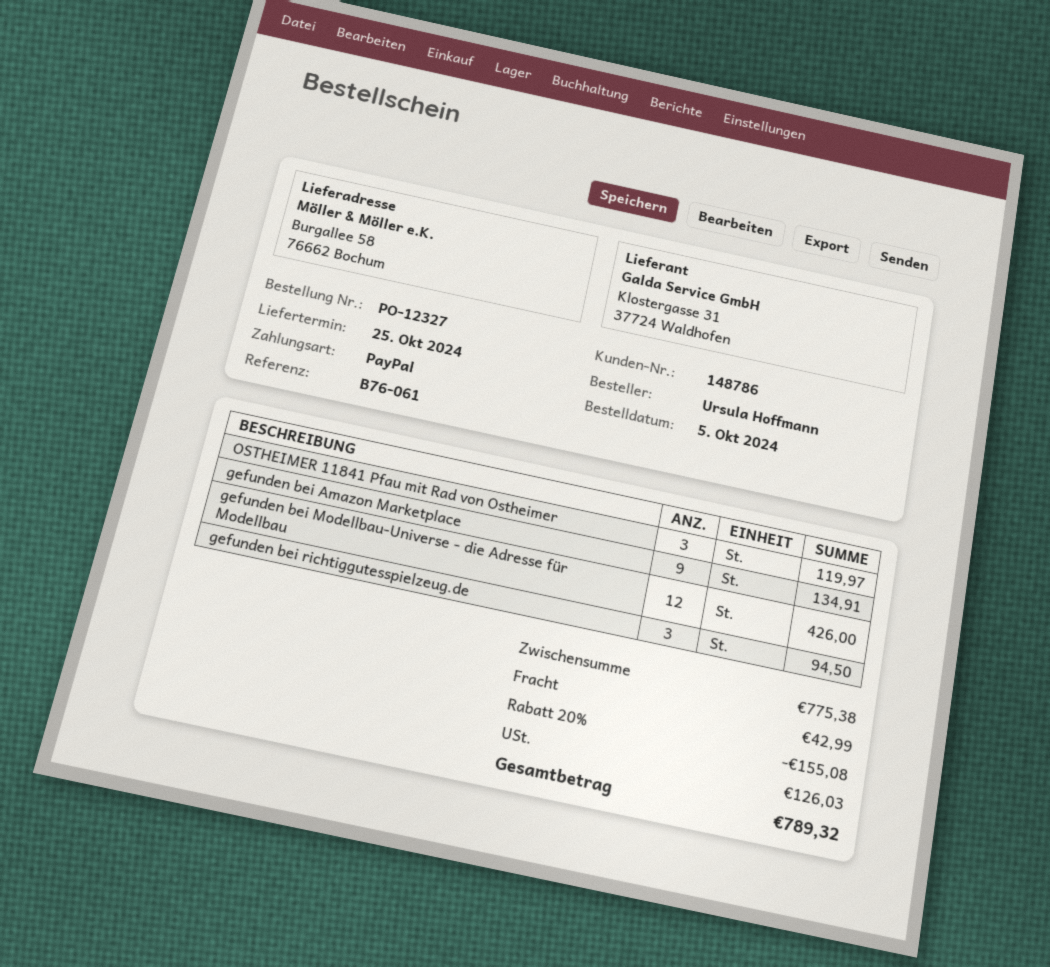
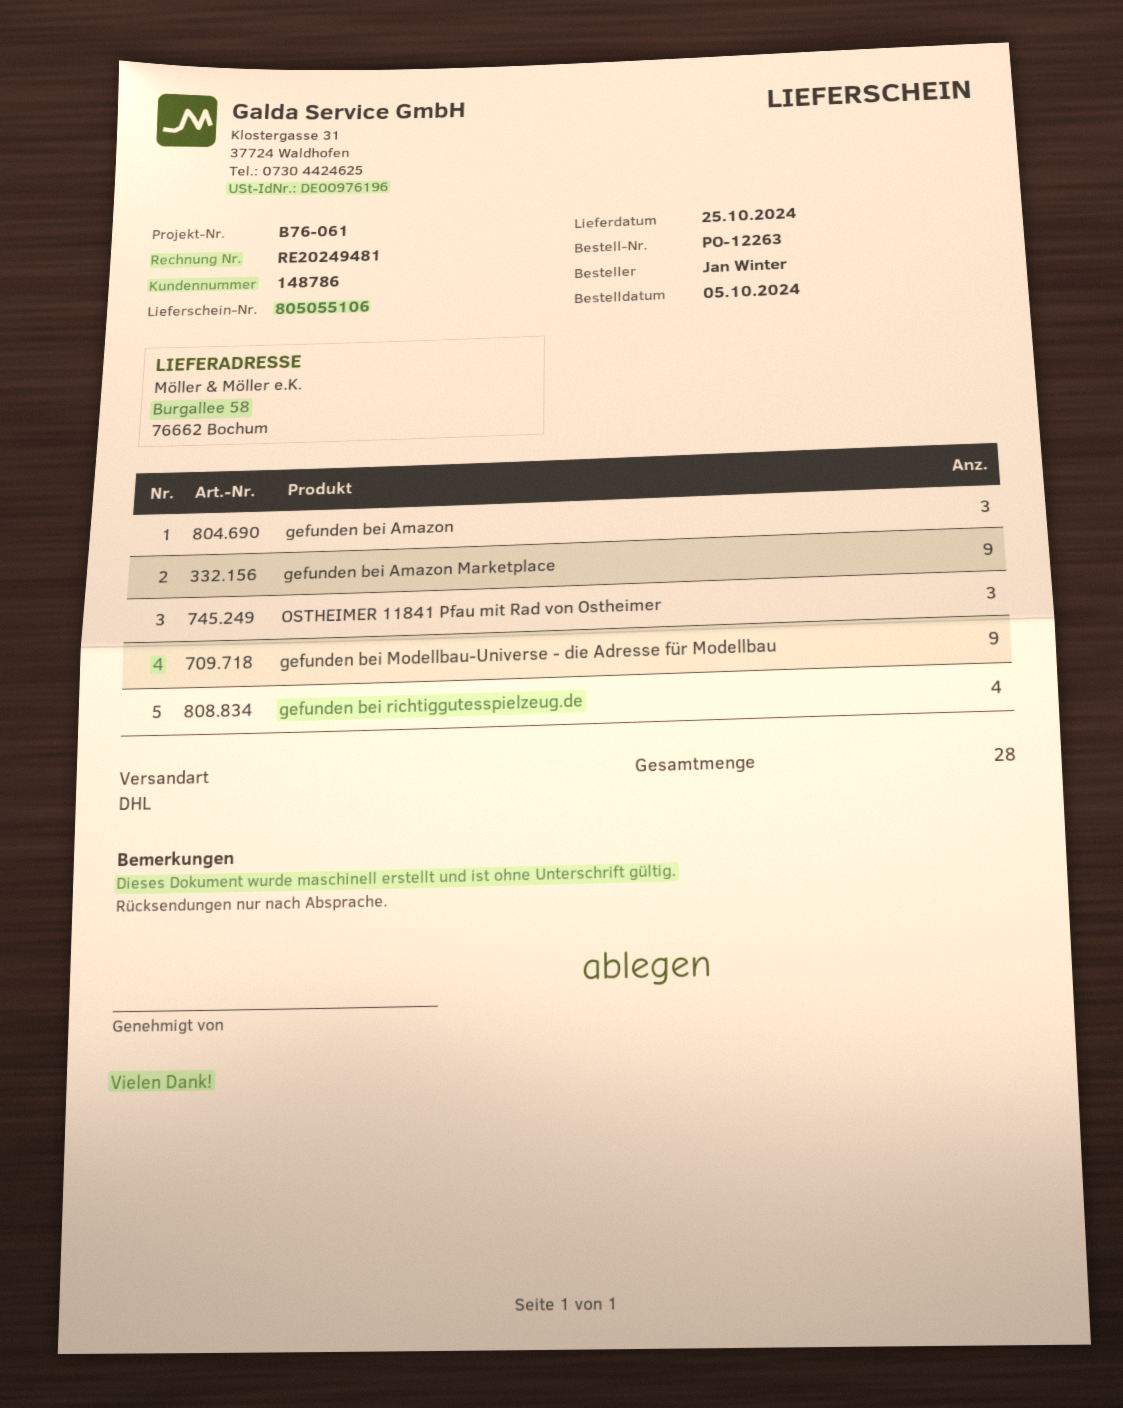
order number: PO-12327 -> PO-12263
ordered by: Ursula Hoffmann -> Jan Winter
gefunden bei Modellbau-Universe - die Adresse für Modellbau: 12 -> 9
gefunden bei richtiggutesspielzeug.de: 3 -> 4
gefunden bei Amazon: none -> 3

